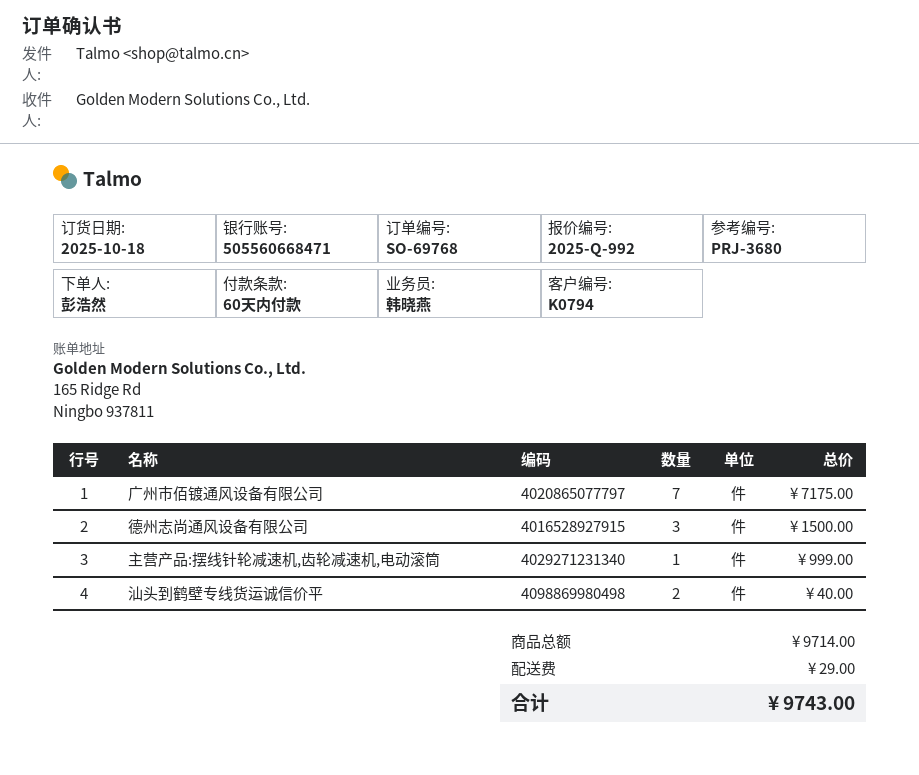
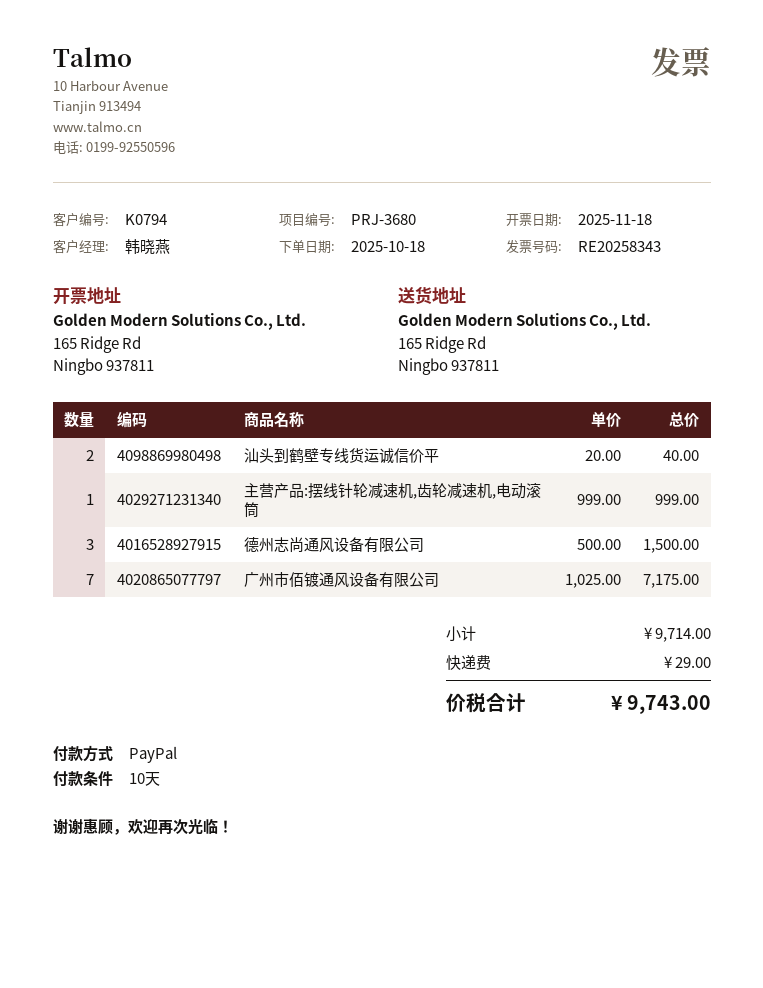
payment terms: 60 days -> 10 days

